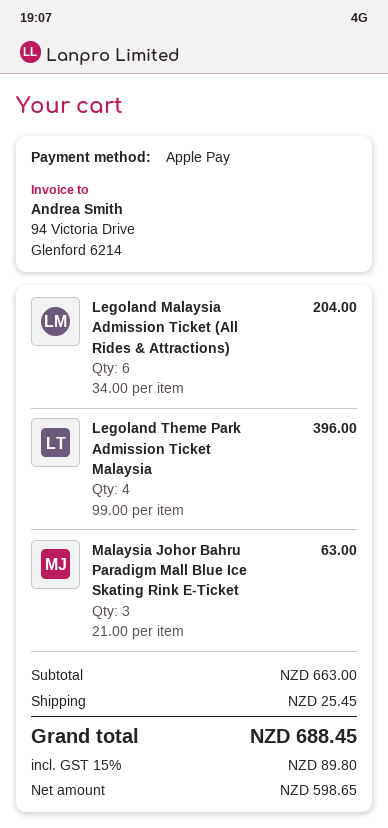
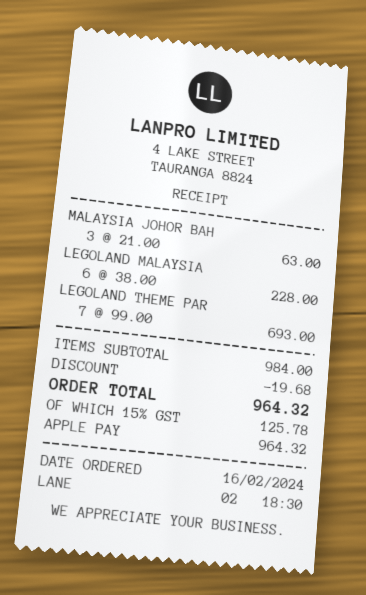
Legoland Malaysia Admission Ticket (All Rides & Attractions): 6 x 34.00 = 204.00 -> 6 x 38.00 = 228.00
Legoland Theme Park Admission Ticket Malaysia: 4 x 99.00 = 396.00 -> 7 x 99.00 = 693.00
subtotal: 663.00 -> 984.00
discount: none -> 19.68
shipping: 25.45 -> none
tax: 15% = 89.80 -> 15% = 125.78
total: 688.45 -> 964.32

